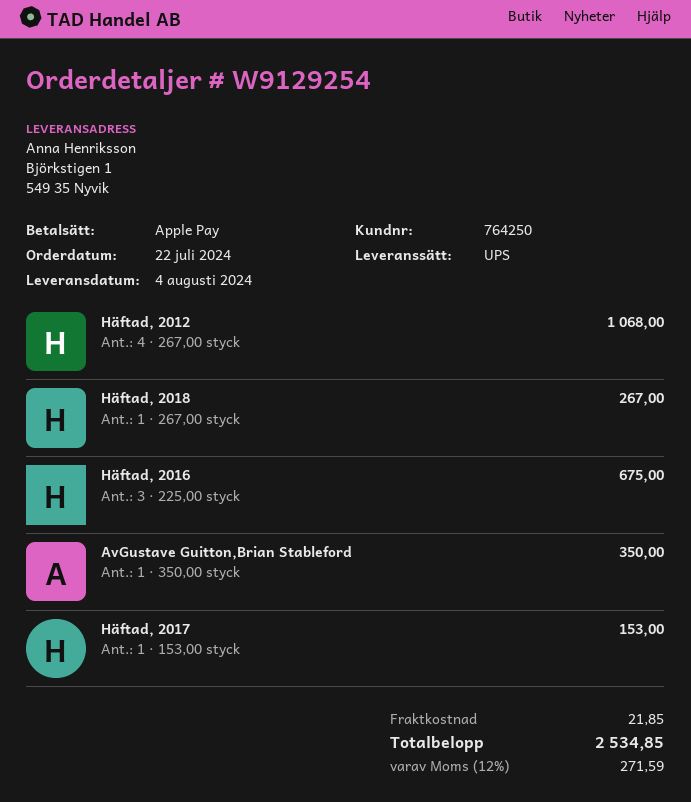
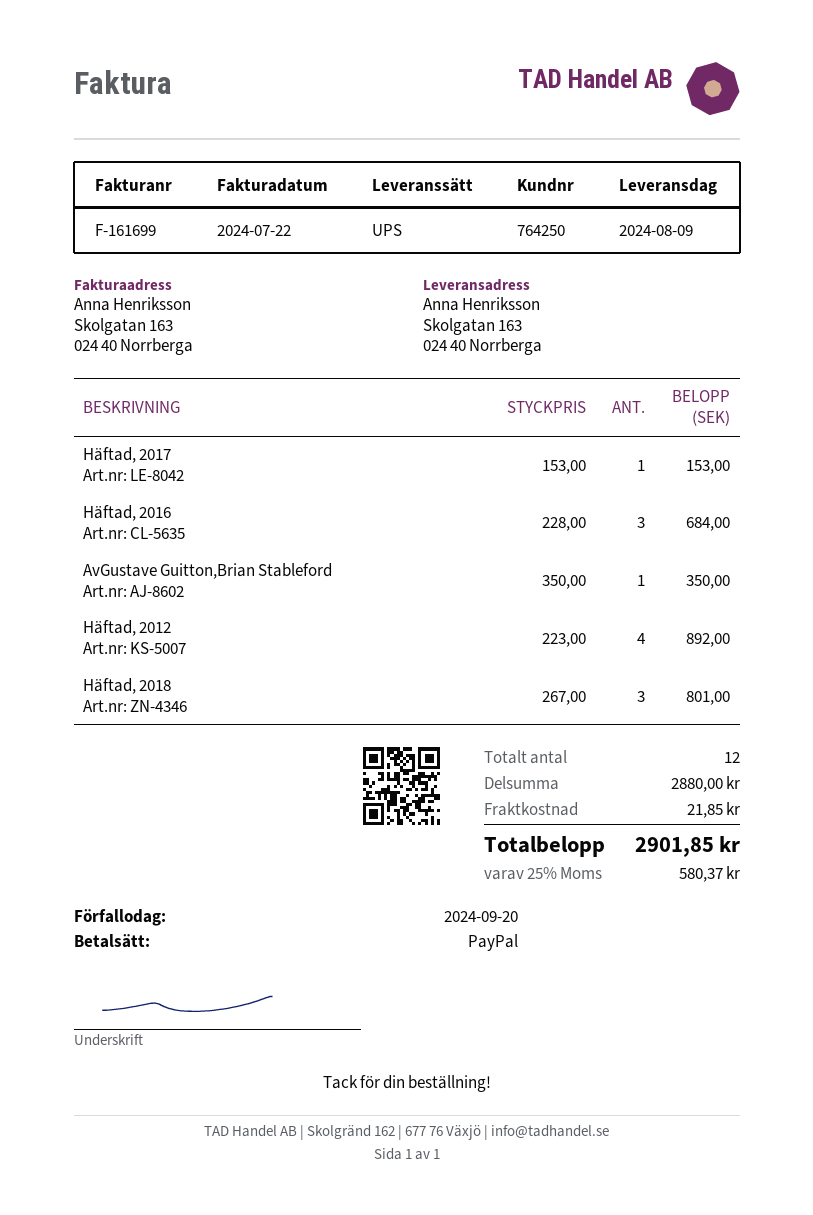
delivery date: 2024-08-04 -> 2024-08-09
payment method: Apple Pay -> PayPal
ship to: Björkstigen 1, 549 35 Nyvik -> Skolgatan 163, 024 40 Norrberga
Häftad, 2012: 4 x 267.00 = 1068.00 -> 4 x 223.00 = 892.00
Häftad, 2018: 1 x 267.00 = 267.00 -> 3 x 267.00 = 801.00
Häftad, 2016: 3 x 225.00 = 675.00 -> 3 x 228.00 = 684.00
tax: 12% = 271.59 -> 25% = 580.37
total: 2534.85 -> 2901.85

